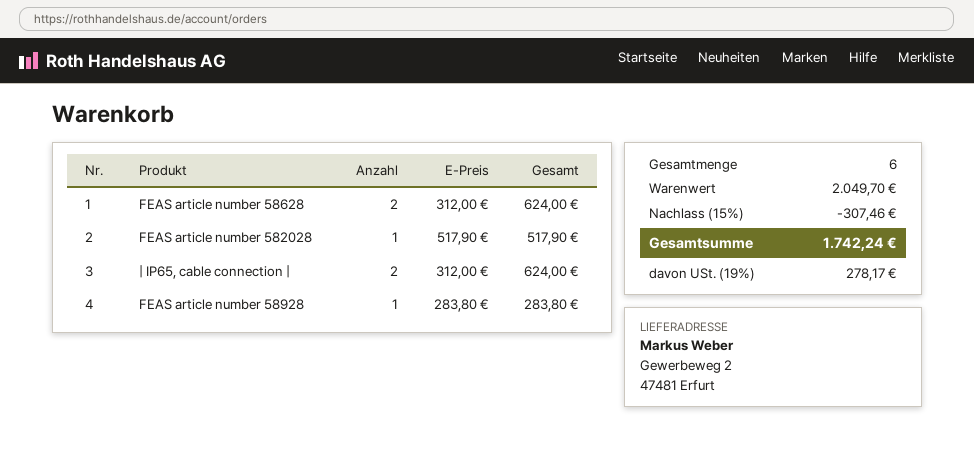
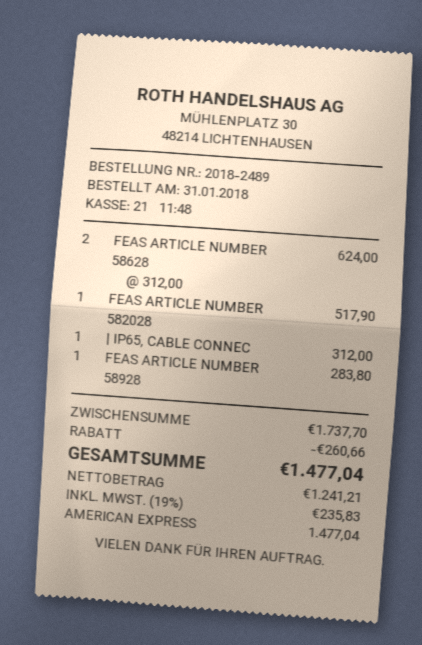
| IP65, cable connection |: 2 x 312.00 = 624.00 -> 1 x 312.00 = 312.00
subtotal: 2049.70 -> 1737.70
discount: 307.46 -> 260.66
tax: 19% = 278.17 -> 19% = 235.83
total: 1742.24 -> 1477.04

